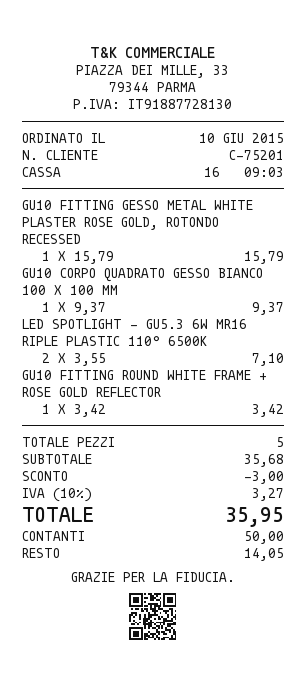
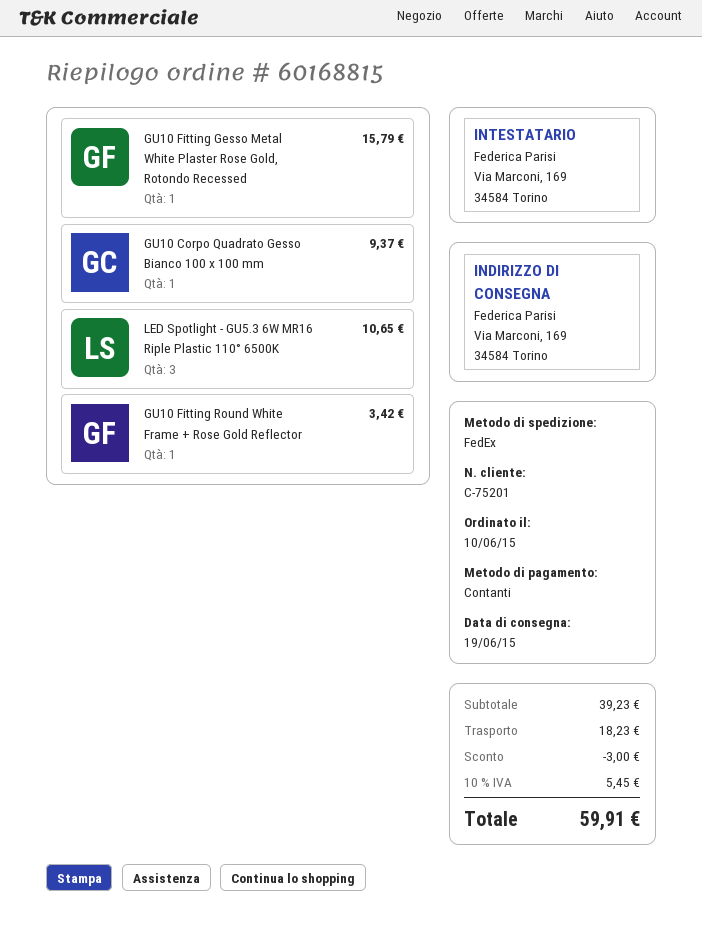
LED SPOTLIGHT - GU5.3 6W MR16 RIPLE PLASTIC 110° 6500K: 2 for 7.10 -> 3 for 10.65
subtotal: 35.68 -> 39.23
shipping: none -> 18.23
tax: 10% = 3.27 -> 10% = 5.45
total: 35.95 -> 59.91

